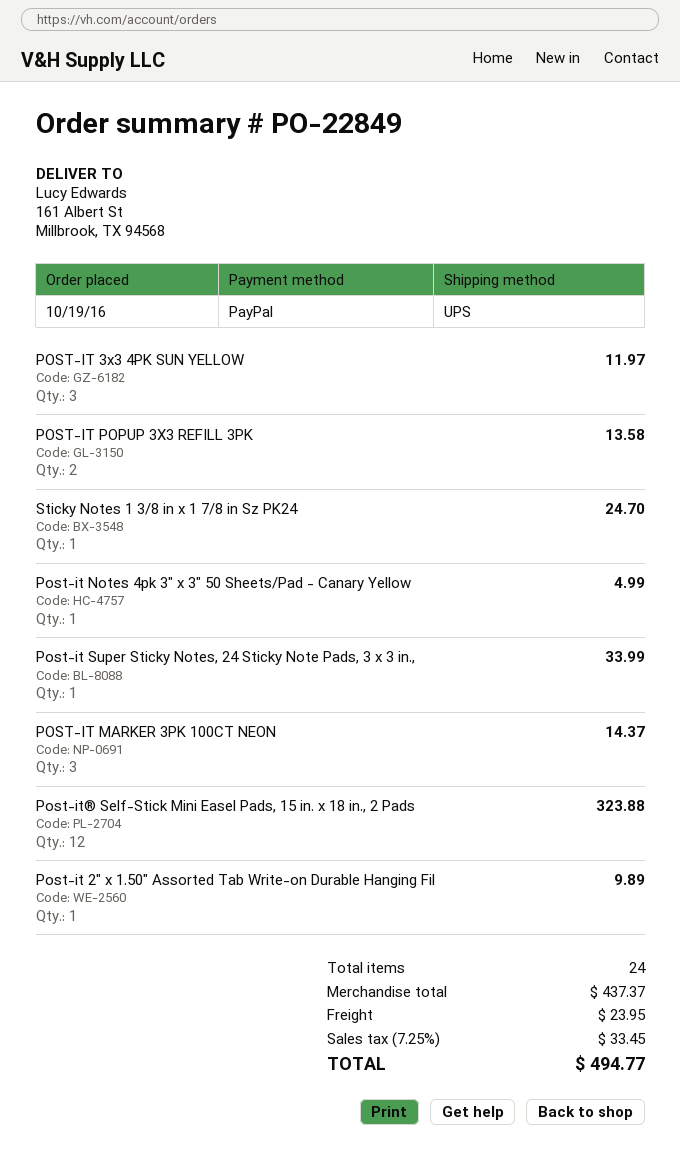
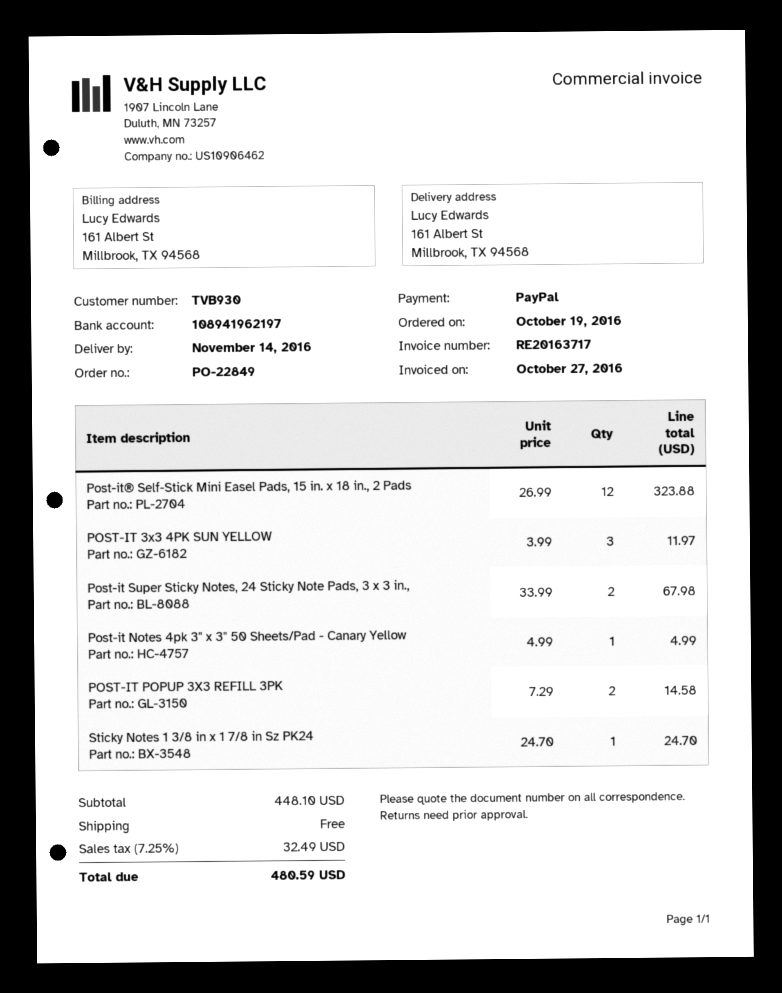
POST-IT POPUP 3X3 REFILL 3PK: 2 for 13.58 -> 2 for 14.58
Post-it Super Sticky Notes, 24 Sticky Note Pads, 3 x 3 in.,: 1 for 33.99 -> 2 for 67.98
POST-IT MARKER 3PK 100CT NEON: 3 for 14.37 -> none
Post-it 2" x 1.50" Assorted Tab Write-on Durable Hanging Fil: 1 for 9.89 -> none
subtotal: 437.37 -> 448.10
shipping: 23.95 -> 0.00
tax: 7.25% = 33.45 -> 7.25% = 32.49
total: 494.77 -> 480.59

